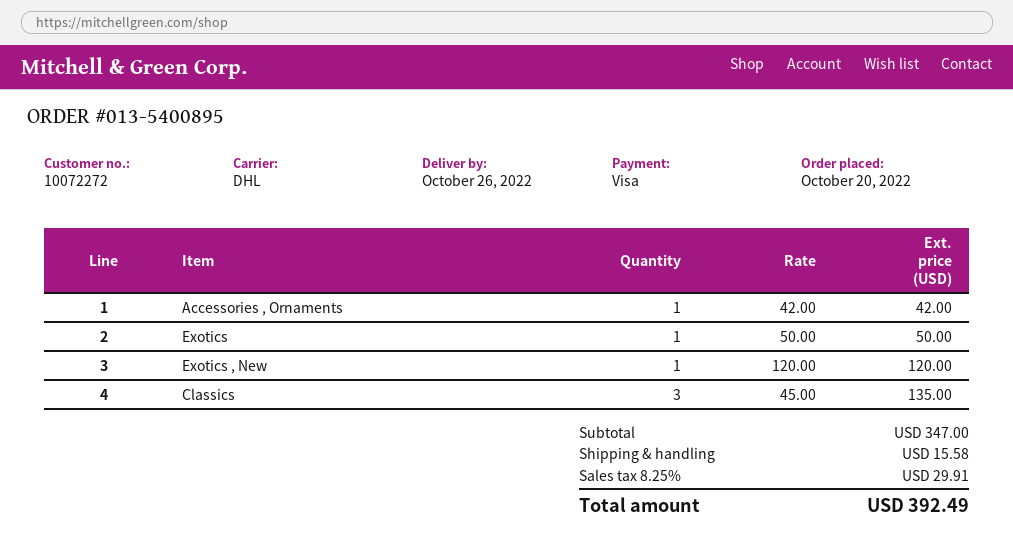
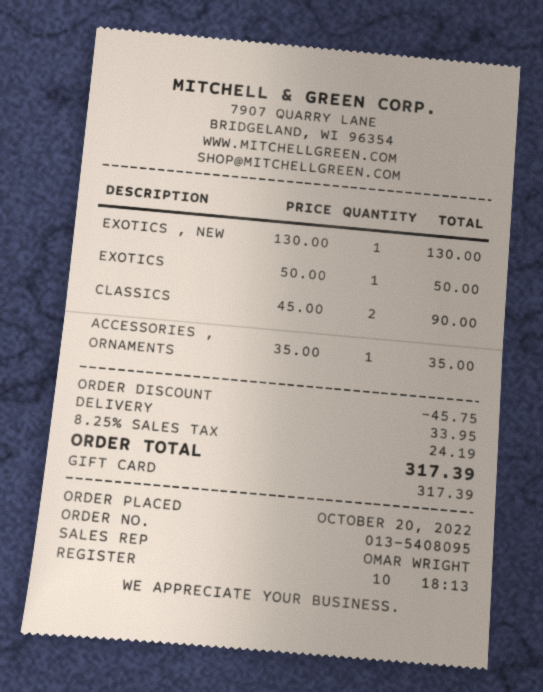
order number: 013-5400895 -> 013-5408095
payment method: Visa -> gift card
Accessories , Ornaments: 1 x 42.00 = 42.00 -> 1 x 35.00 = 35.00
Exotics , New: 1 x 120.00 = 120.00 -> 1 x 130.00 = 130.00
Classics: 3 x 45.00 = 135.00 -> 2 x 45.00 = 90.00
discount: none -> 45.75
shipping: 15.58 -> 33.95
tax: 8.25% = 29.91 -> 8.25% = 24.19
total: 392.49 -> 317.39

